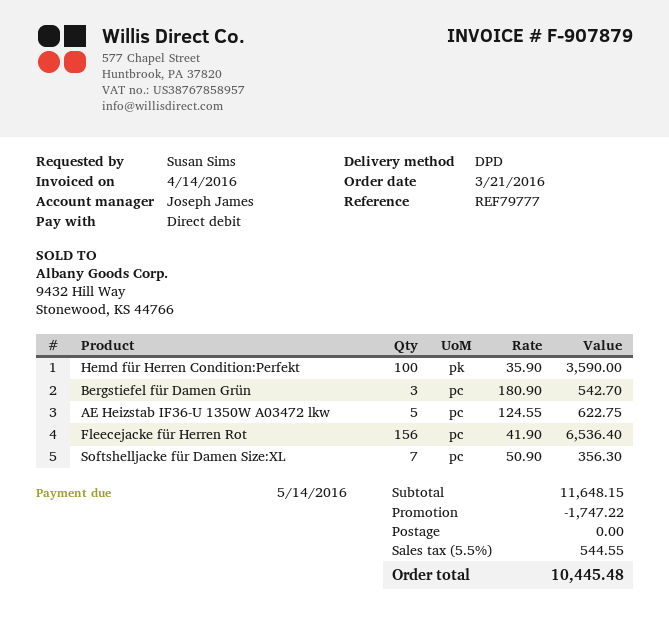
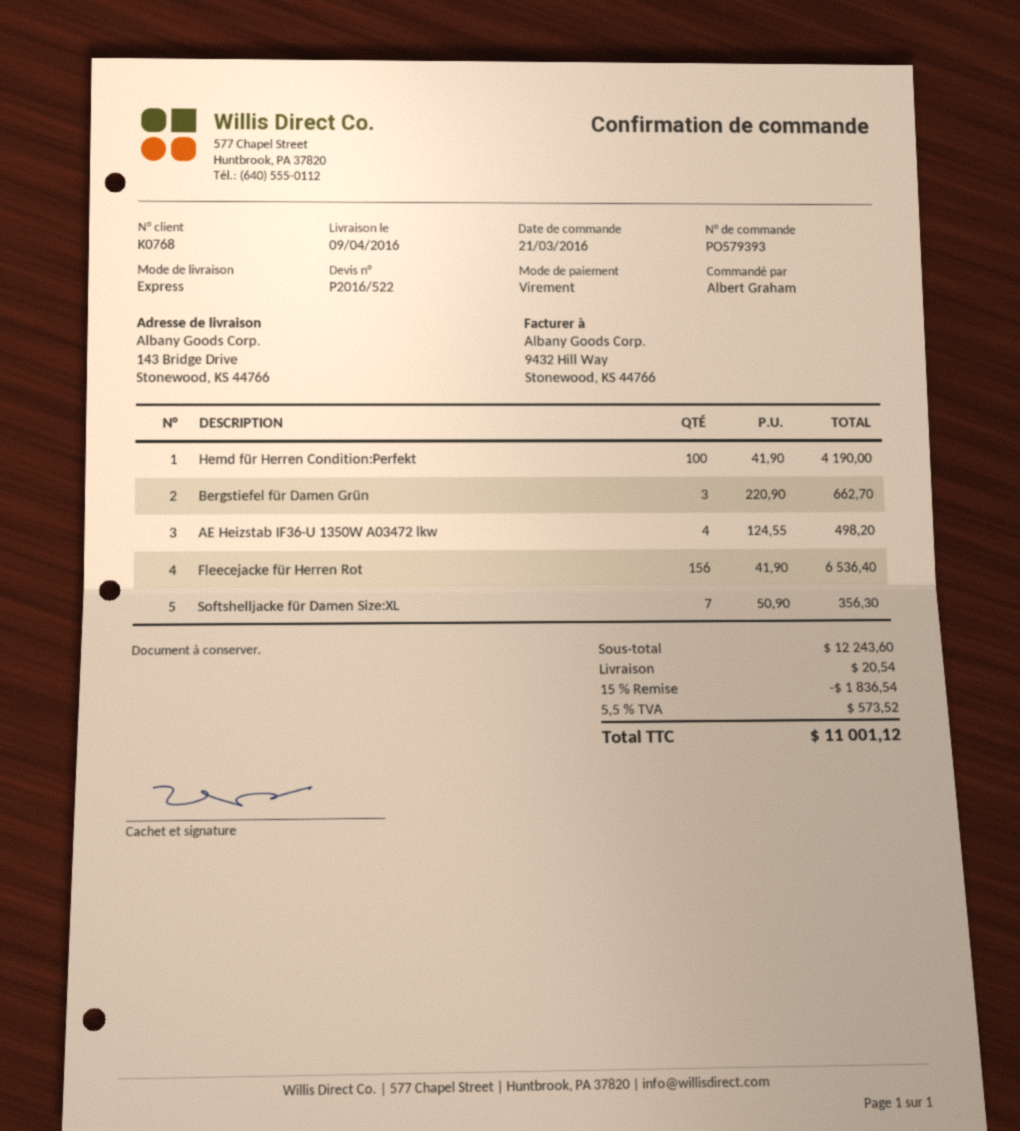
ordered by: Susan Sims -> Albert Graham
payment method: direct debit -> bank transfer
shipping method: DPD -> express
Hemd für Herren Condition:Perfekt: 100 x 35.90 = 3590.00 -> 100 x 41.90 = 4190.00
Bergstiefel für Damen Grün: 3 x 180.90 = 542.70 -> 3 x 220.90 = 662.70
AE Heizstab IF36-U 1350W A03472 lkw: 5 x 124.55 = 622.75 -> 4 x 124.55 = 498.20
subtotal: 11648.15 -> 12243.60
discount: 1747.22 -> 1836.54
shipping: 0.00 -> 20.54
tax: 5.5% = 544.55 -> 5.5% = 573.52
total: 10445.48 -> 11001.12

